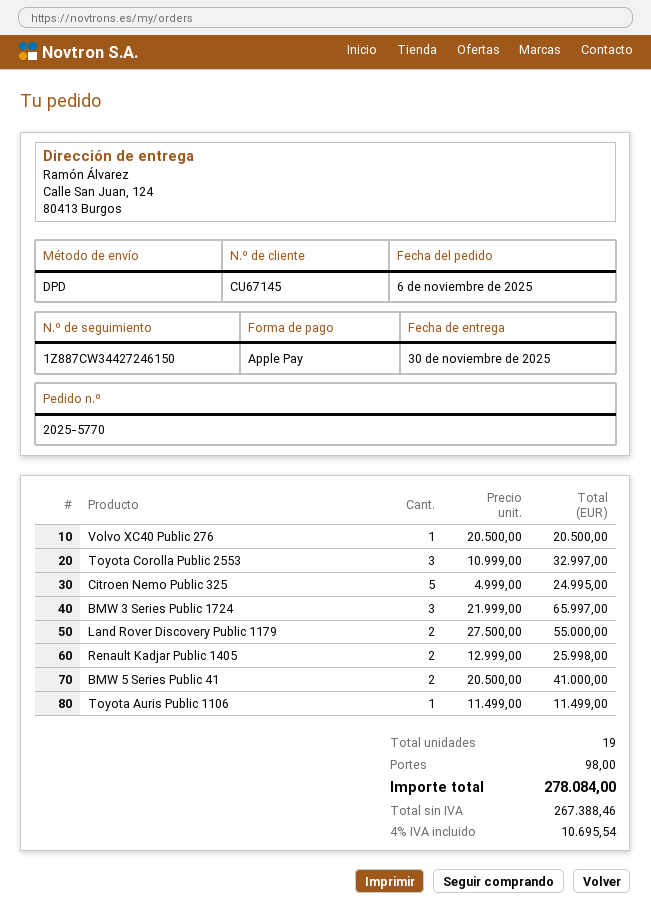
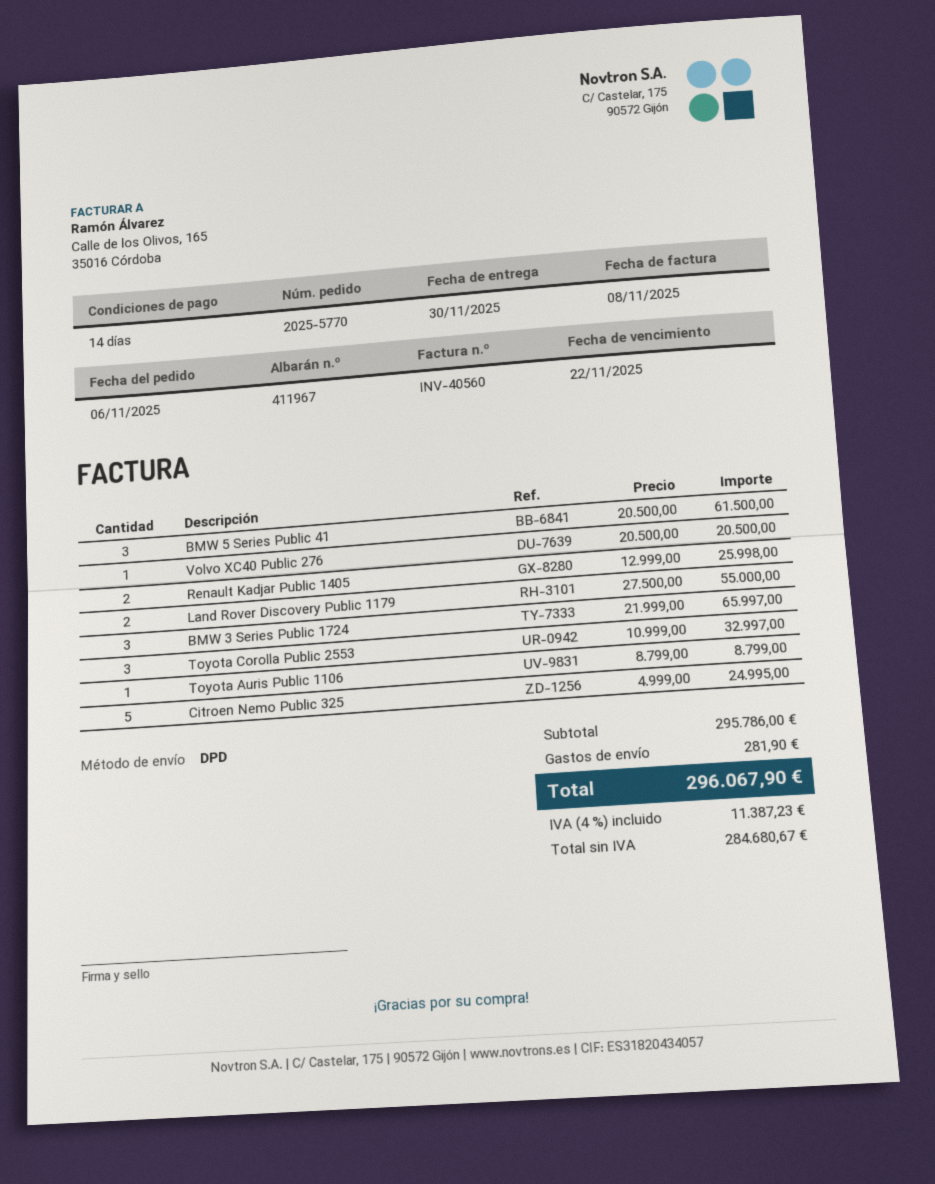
BMW 5 Series Public 41: 2 x 20500.00 = 41000.00 -> 3 x 20500.00 = 61500.00
Toyota Auris Public 1106: 1 x 11499.00 = 11499.00 -> 1 x 8799.00 = 8799.00
shipping: 98.00 -> 281.90
net: 267388.46 -> 284680.67
tax: 4% = 10695.54 -> 4% = 11387.23
total: 278084.00 -> 296067.90

